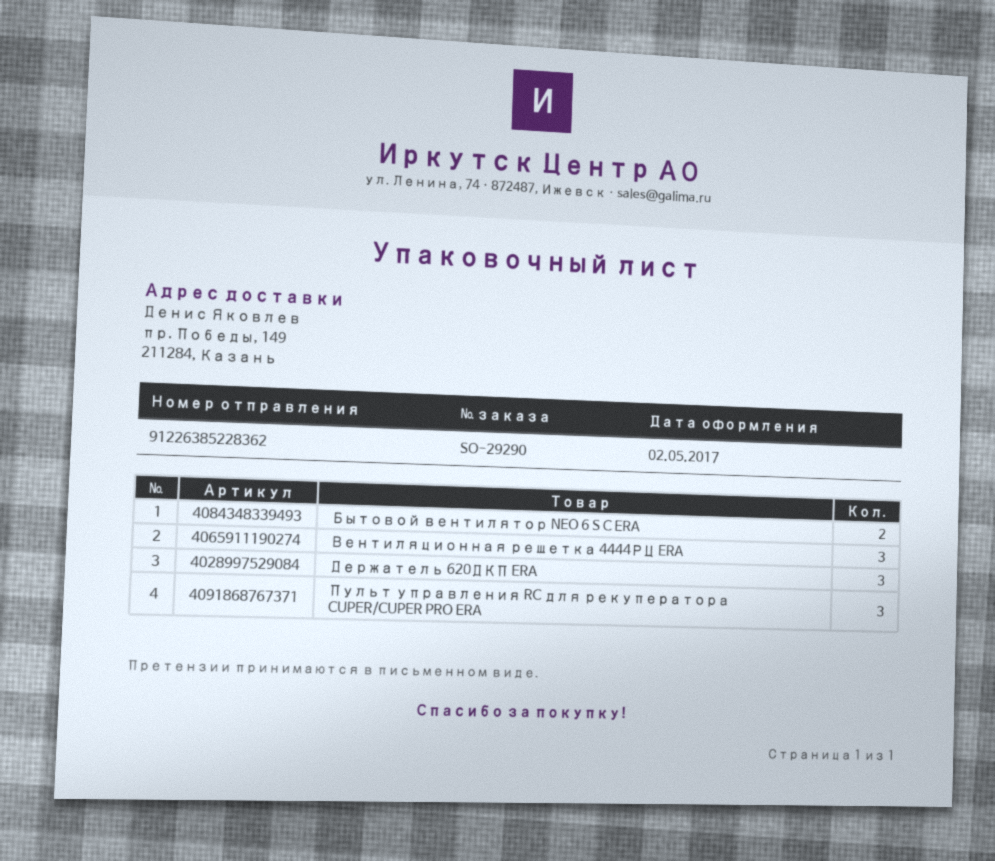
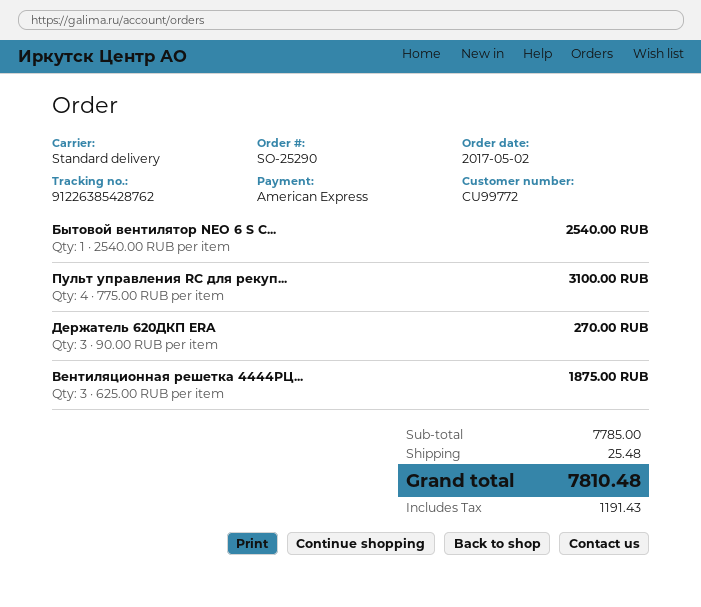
order number: SO-29290 -> SO-25290
tracking number: 91226385228362 -> 91226385428762
Бытовой вентилятор NEO 6 S C ERA: 2 -> 1
Пульт управления RC для рекуператора CUPER/CUPER PRO ERA: 3 -> 4

